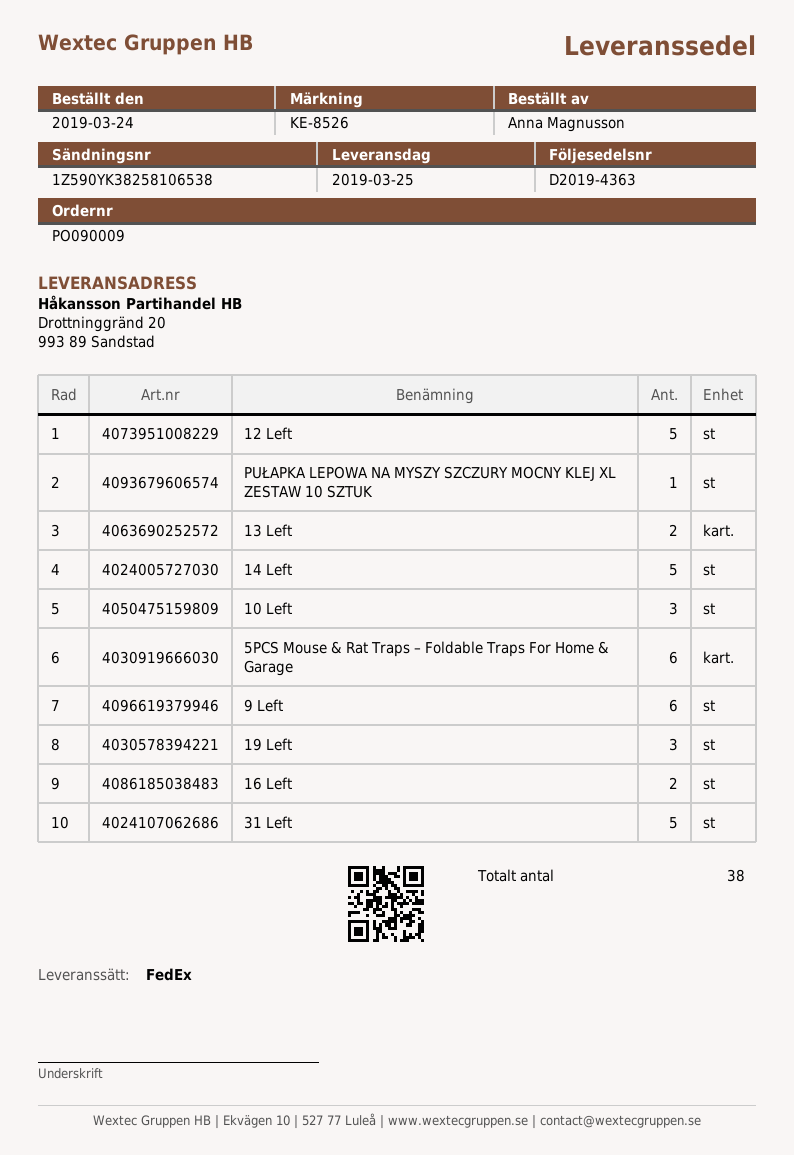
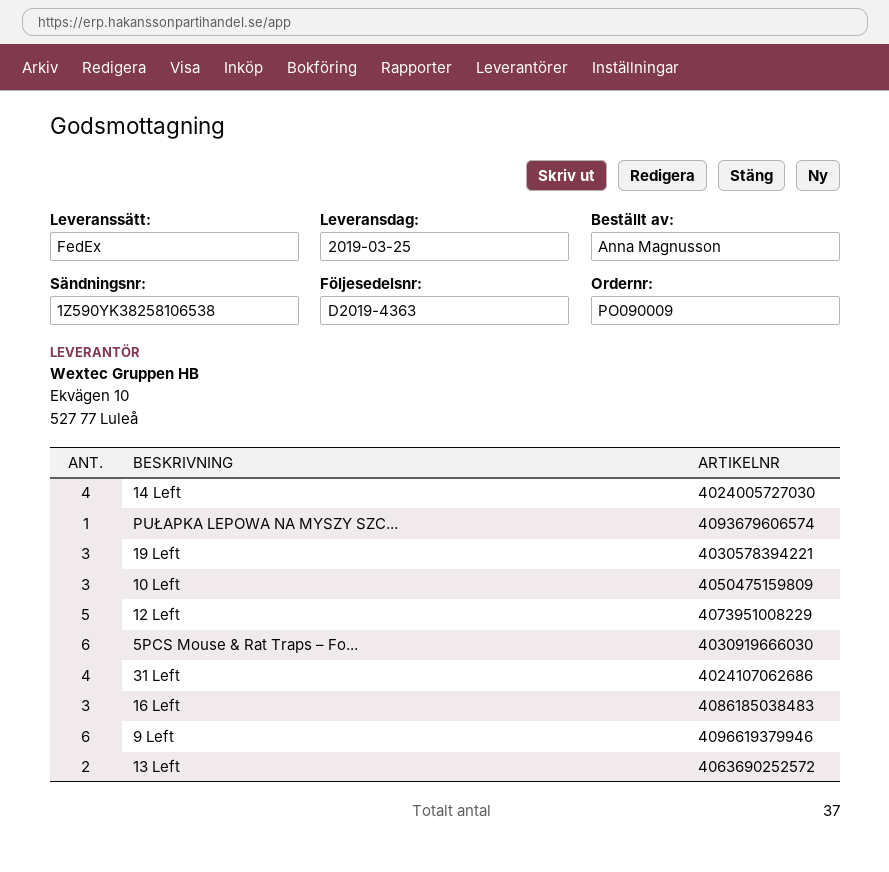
14 Left: 5 -> 4
16 Left: 2 -> 3
31 Left: 5 -> 4
total quantity: 38 -> 37

